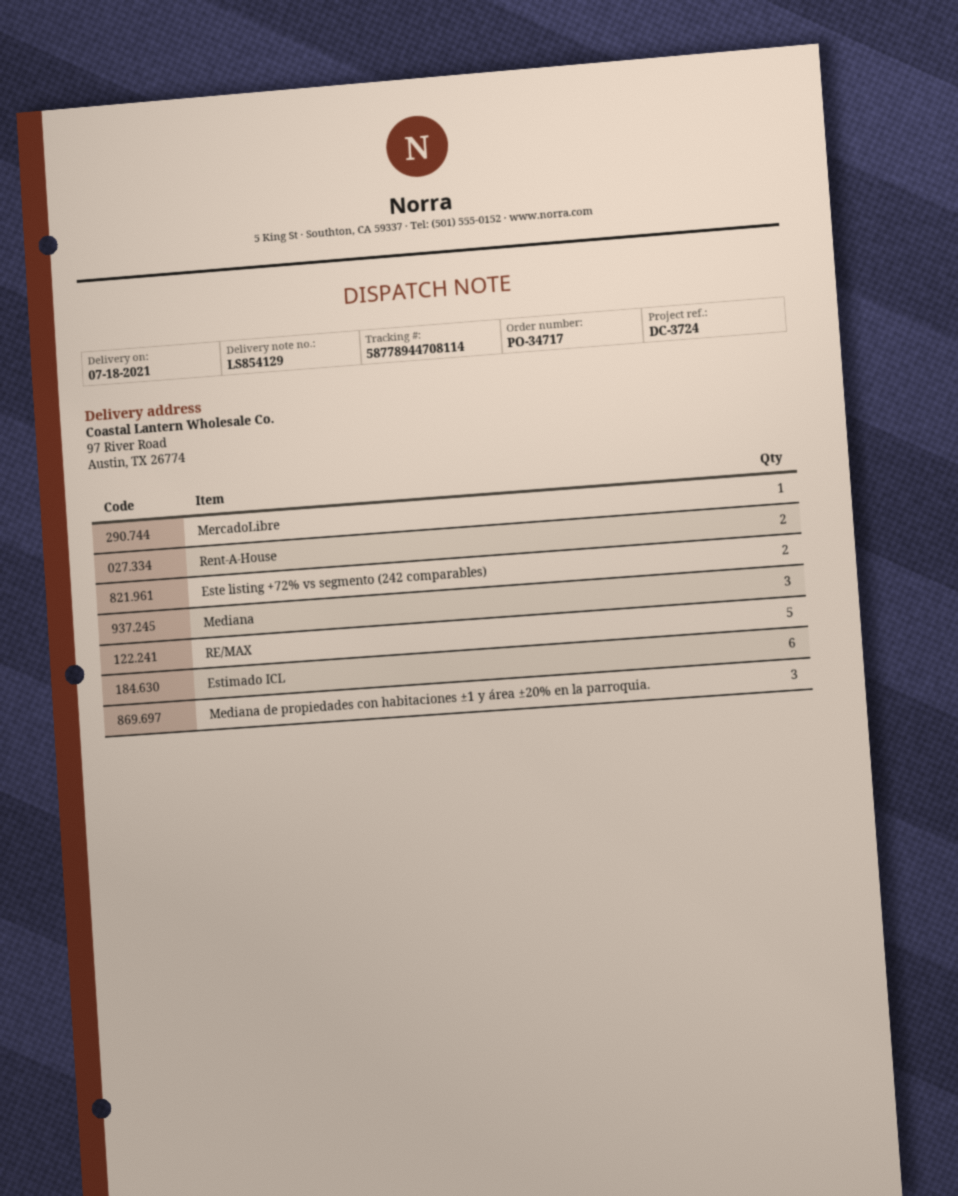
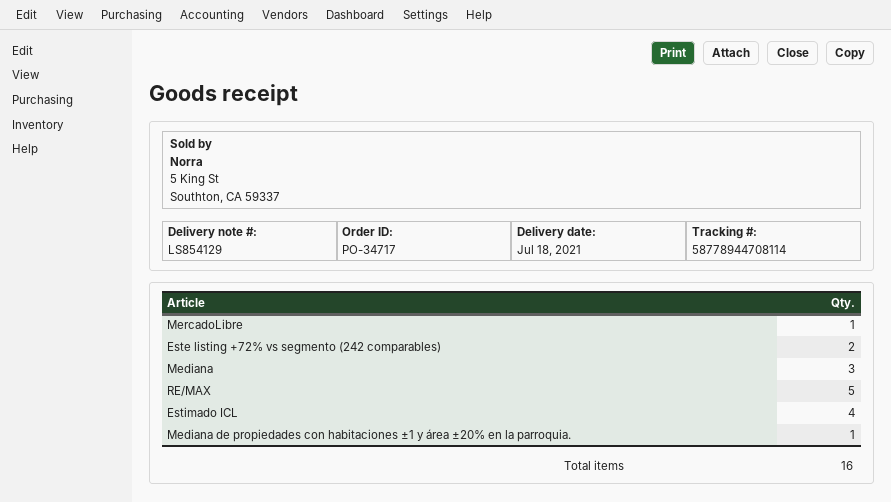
Rent-A-House: 2 -> none
Estimado ICL: 6 -> 4
Mediana de propiedades con habitaciones ±1 y área ±20% en la parroquia.: 3 -> 1

